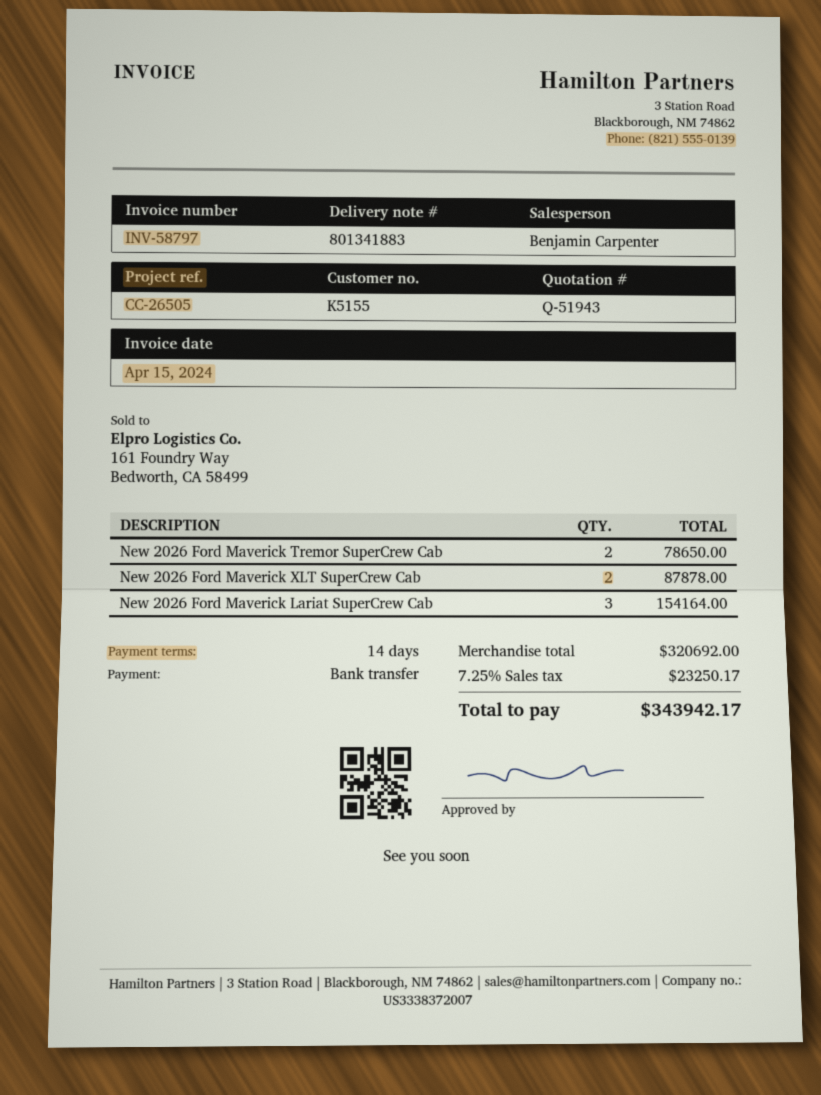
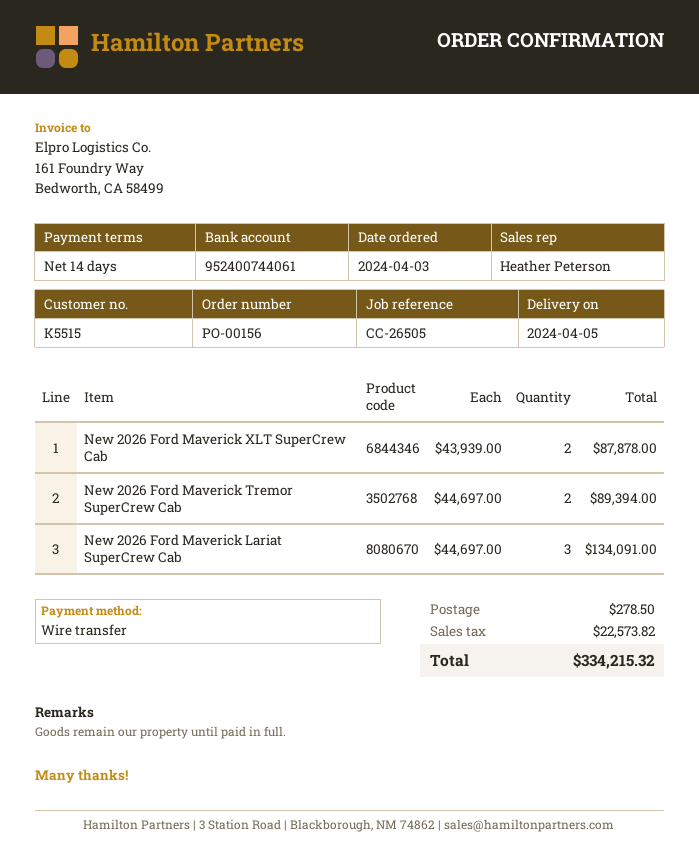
customer number: K5155 -> K5515
sales rep: Benjamin Carpenter -> Heather Peterson
New 2026 Ford Maverick Tremor SuperCrew Cab: 2 for 78650.00 -> 2 for 89394.00
New 2026 Ford Maverick Lariat SuperCrew Cab: 3 for 154164.00 -> 3 for 134091.00
shipping: none -> 278.50
tax: 23250.17 -> 22573.82
total: 343942.17 -> 334215.32

